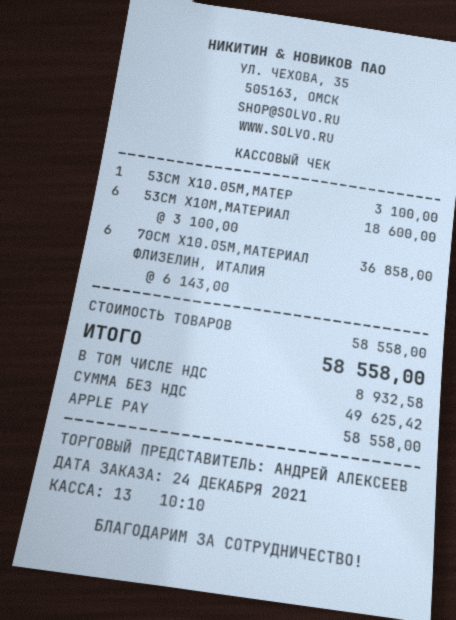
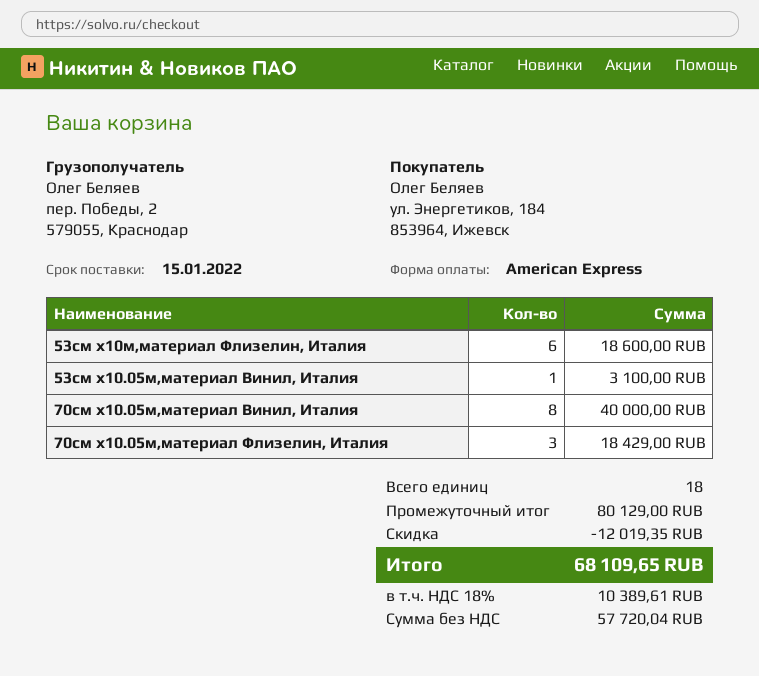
payment method: Apple Pay -> American Express
70СМ X10.05М,МАТЕРИАЛ ФЛИЗЕЛИН, ИТАЛИЯ: 6 for 36858.00 -> 3 for 18429.00
70см x10.05м,материал Винил, Италия: none -> 8 for 40000.00
subtotal: 58558.00 -> 80129.00
discount: none -> 12019.35
net: 49625.42 -> 57720.04
tax: 8932.58 -> 10389.61
total: 58558.00 -> 68109.65

